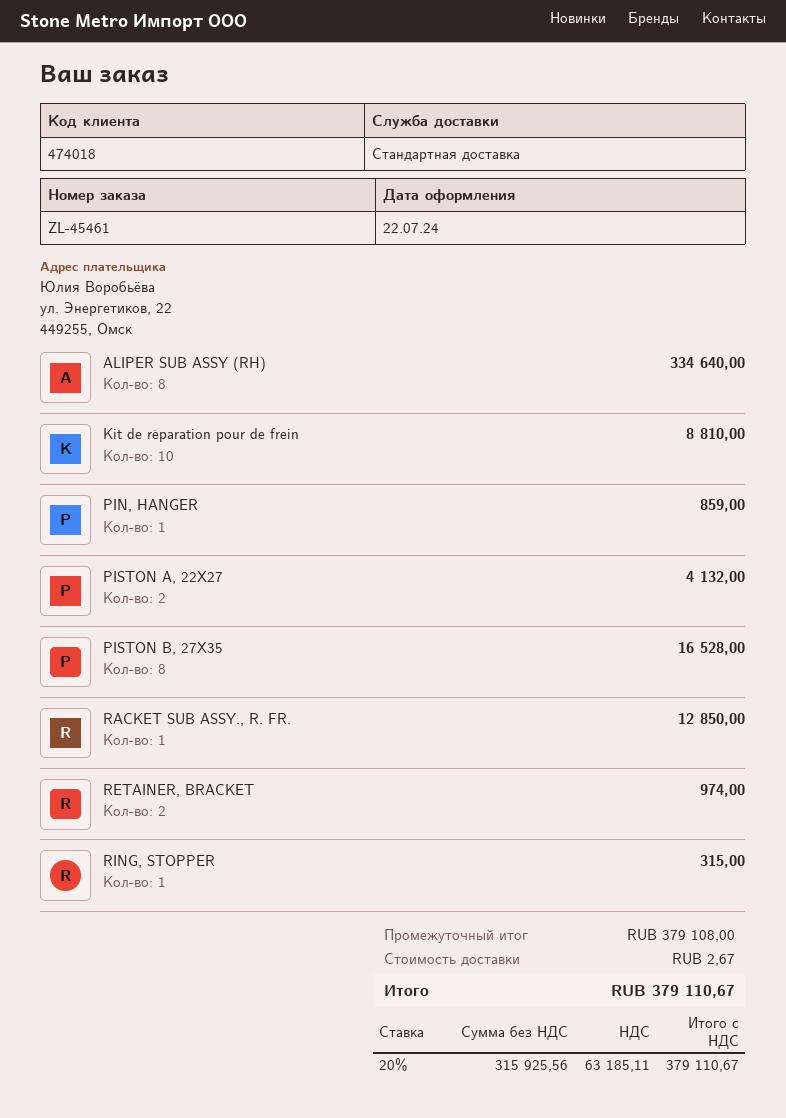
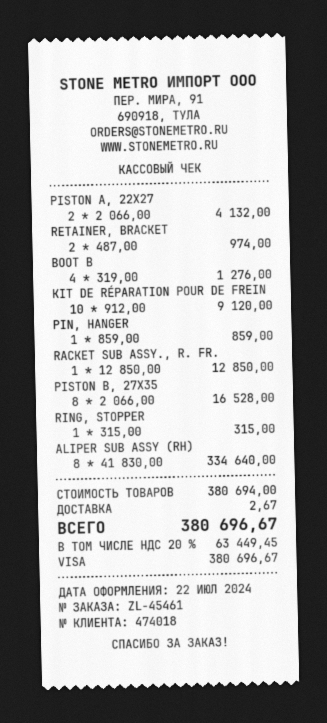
Kit de réparation pour de frein: 10 for 8810.00 -> 10 for 9120.00
BOOT B: none -> 4 for 1276.00
subtotal: 379108.00 -> 380694.00
tax: 20% = 63185.11 -> 20% = 63449.45
total: 379110.67 -> 380696.67

